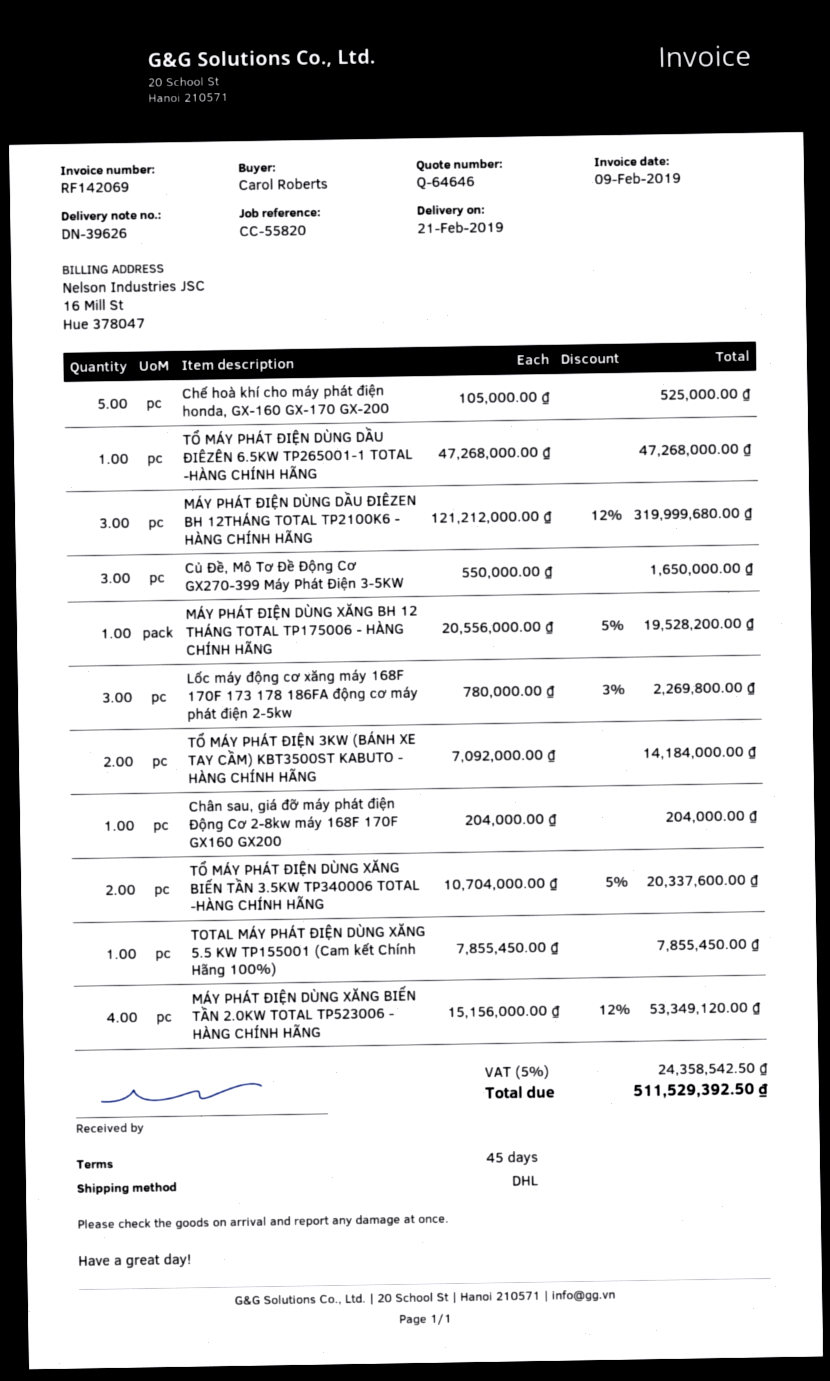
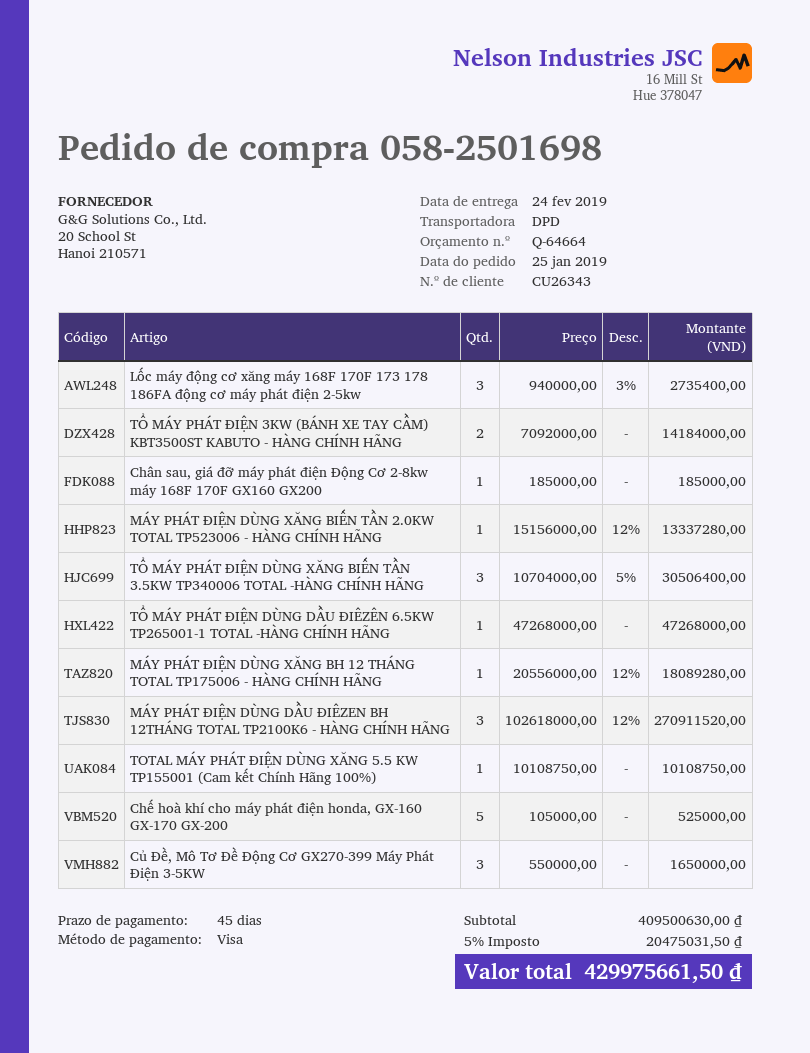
quote number: Q-64646 -> Q-64664
delivery date: 2019-02-21 -> 2019-02-24
shipping method: DHL -> DPD
MÁY PHÁT ĐIỆN DÙNG DẦU ĐIÊZEN BH 12THÁNG TOTAL TP2100K6 - HÀNG CHÍNH HÃNG: 3 x 121212000.00 - 12% = 319999680.00 -> 3 x 102618000.00 - 12% = 270911520.00
MÁY PHÁT ĐIỆN DÙNG XĂNG BH 12 THÁNG TOTAL TP175006 - HÀNG CHÍNH HÃNG: 1 x 20556000.00 - 5% = 19528200.00 -> 1 x 20556000.00 - 12% = 18089280.00
Lốc máy động cơ xăng máy 168F 170F 173 178 186FA động cơ máy phát điện 2-5kw: 3 x 780000.00 - 3% = 2269800.00 -> 3 x 940000.00 - 3% = 2735400.00
Chân sau, giá đỡ máy phát điện Động Cơ 2-8kw máy 168F 170F GX160 GX200: 1 x 204000.00 = 204000.00 -> 1 x 185000.00 = 185000.00
TỔ MÁY PHÁT ĐIỆN DÙNG XĂNG BIẾN TẦN 3.5KW TP340006 TOTAL -HÀNG CHÍNH HÃNG: 2 x 10704000.00 - 5% = 20337600.00 -> 3 x 10704000.00 - 5% = 30506400.00
TOTAL MÁY PHÁT ĐIỆN DÙNG XĂNG 5.5 KW TP155001 (Cam kết Chính Hãng 100%): 1 x 7855450.00 = 7855450.00 -> 1 x 10108750.00 = 10108750.00
MÁY PHÁT ĐIỆN DÙNG XĂNG BIẾN TẦN 2.0KW TOTAL TP523006 - HÀNG CHÍNH HÃNG: 4 x 15156000.00 - 12% = 53349120.00 -> 1 x 15156000.00 - 12% = 13337280.00
tax: 5% = 24358542.50 -> 5% = 20475031.50
total: 511529392.50 -> 429975661.50

